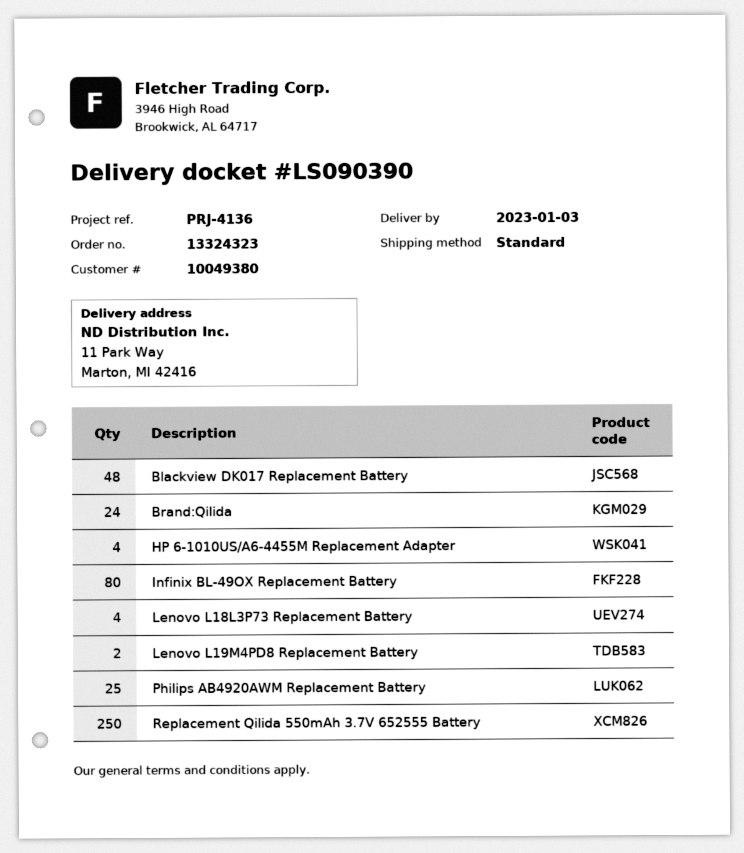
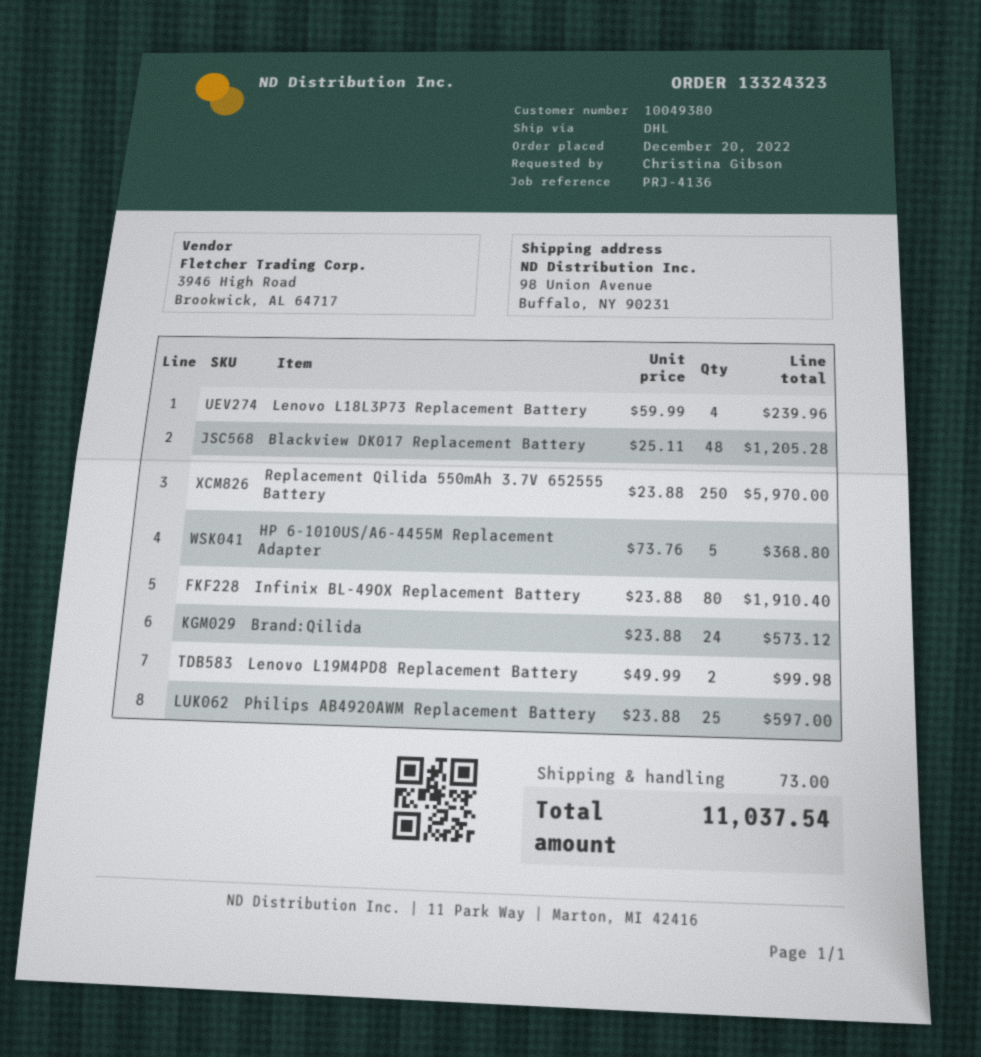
shipping method: standard -> DHL
ship to: 11 Park Way, Marton, MI 42416 -> 98 Union Avenue, Buffalo, NY 90231
HP 6-1010US/A6-4455M Replacement Adapter: 4 -> 5

